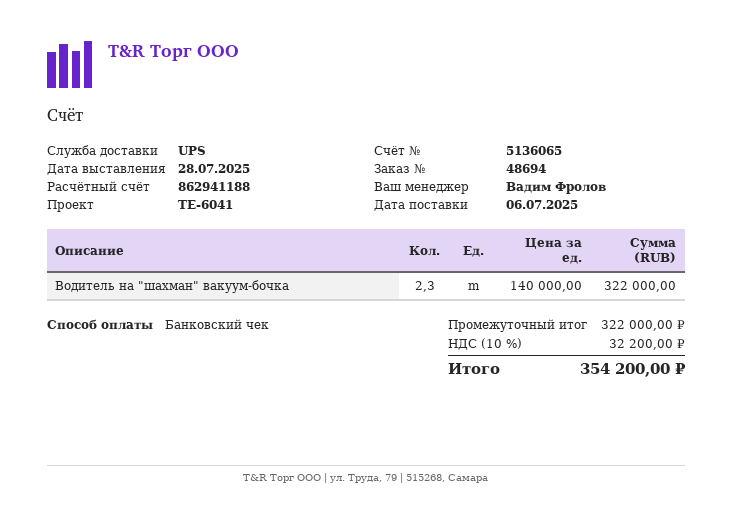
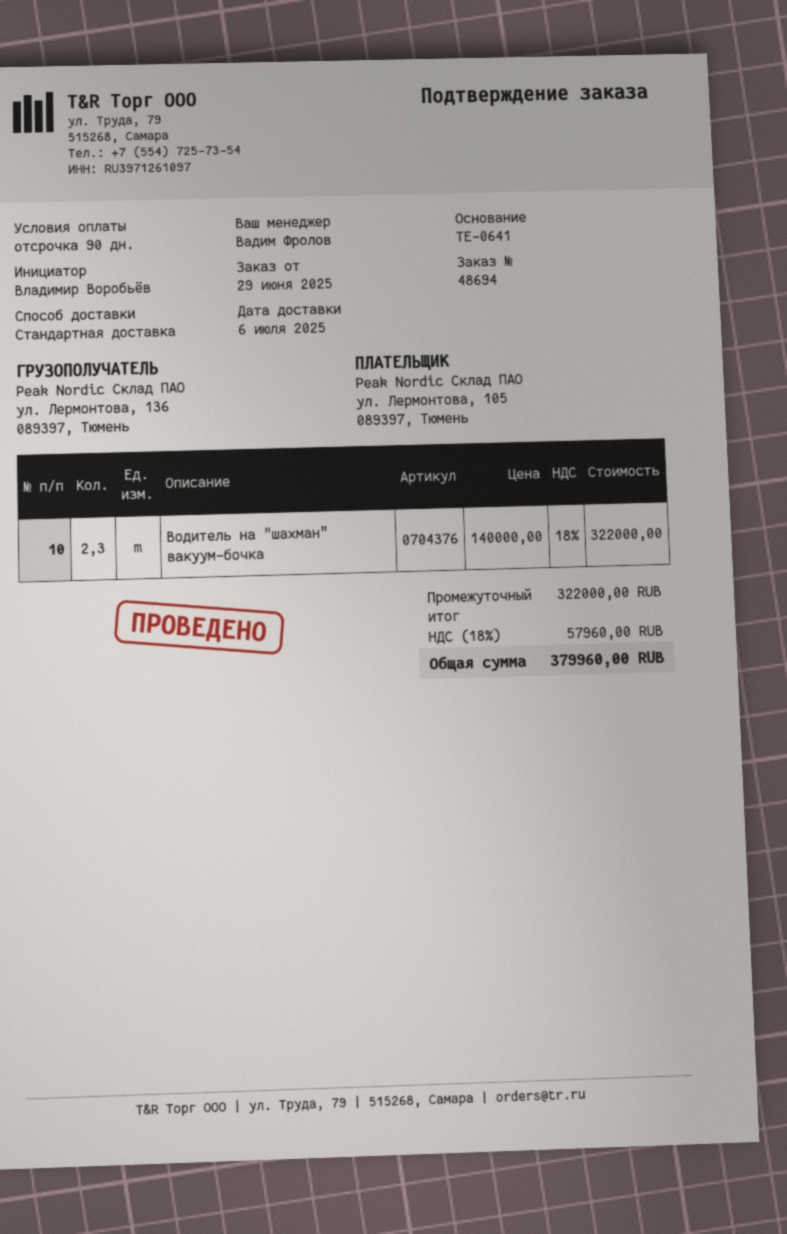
reference: TE-6041 -> TE-0641
shipping method: UPS -> standard
tax: 10% = 32200.00 -> 18% = 57960.00
total: 354200.00 -> 379960.00

